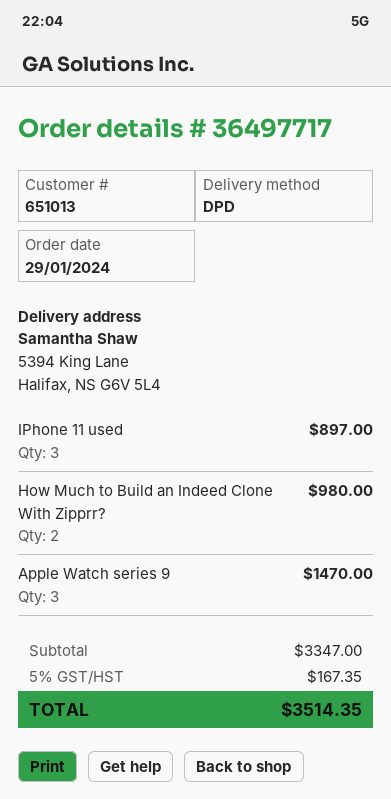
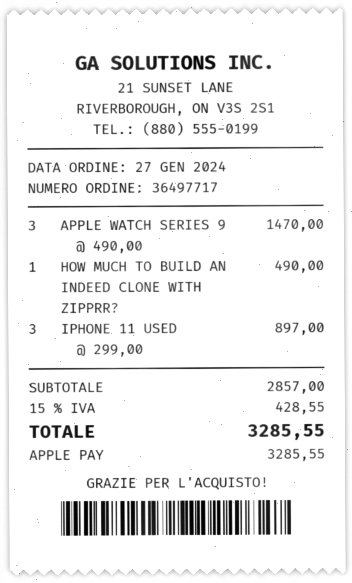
order date: 2024-01-29 -> 2024-01-27
How Much to Build an Indeed Clone With Zipprr?: 2 for 980.00 -> 1 for 490.00
subtotal: 3347.00 -> 2857.00
tax: 5% = 167.35 -> 15% = 428.55
total: 3514.35 -> 3285.55

